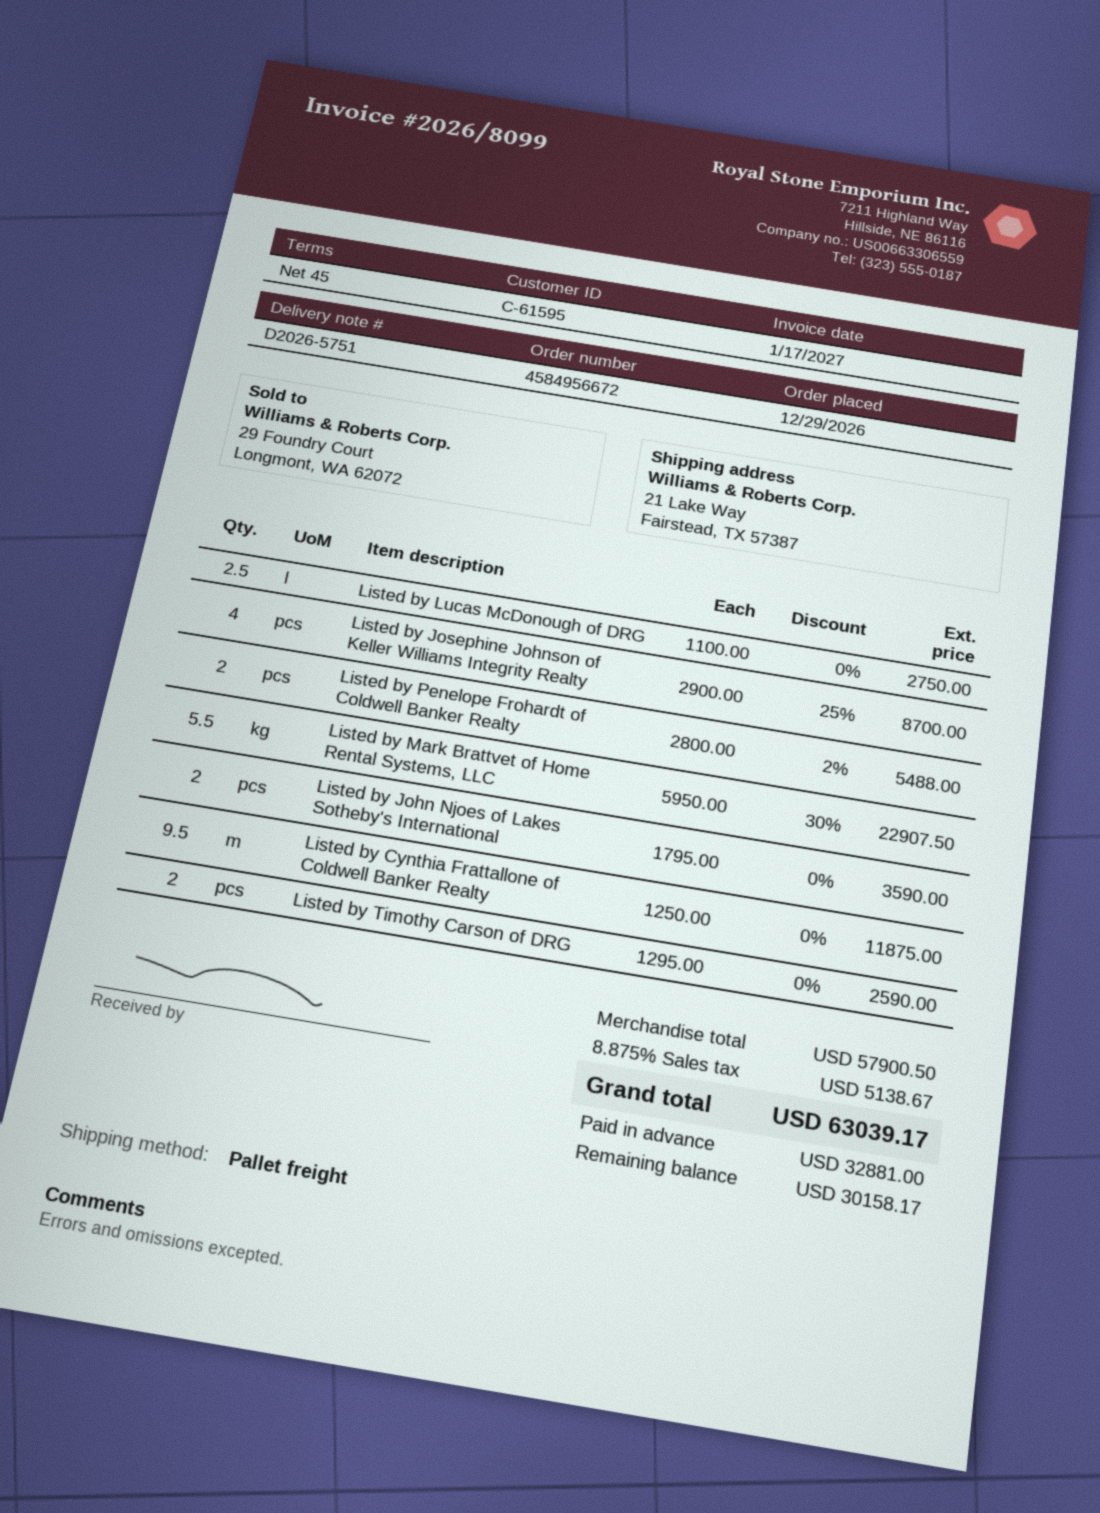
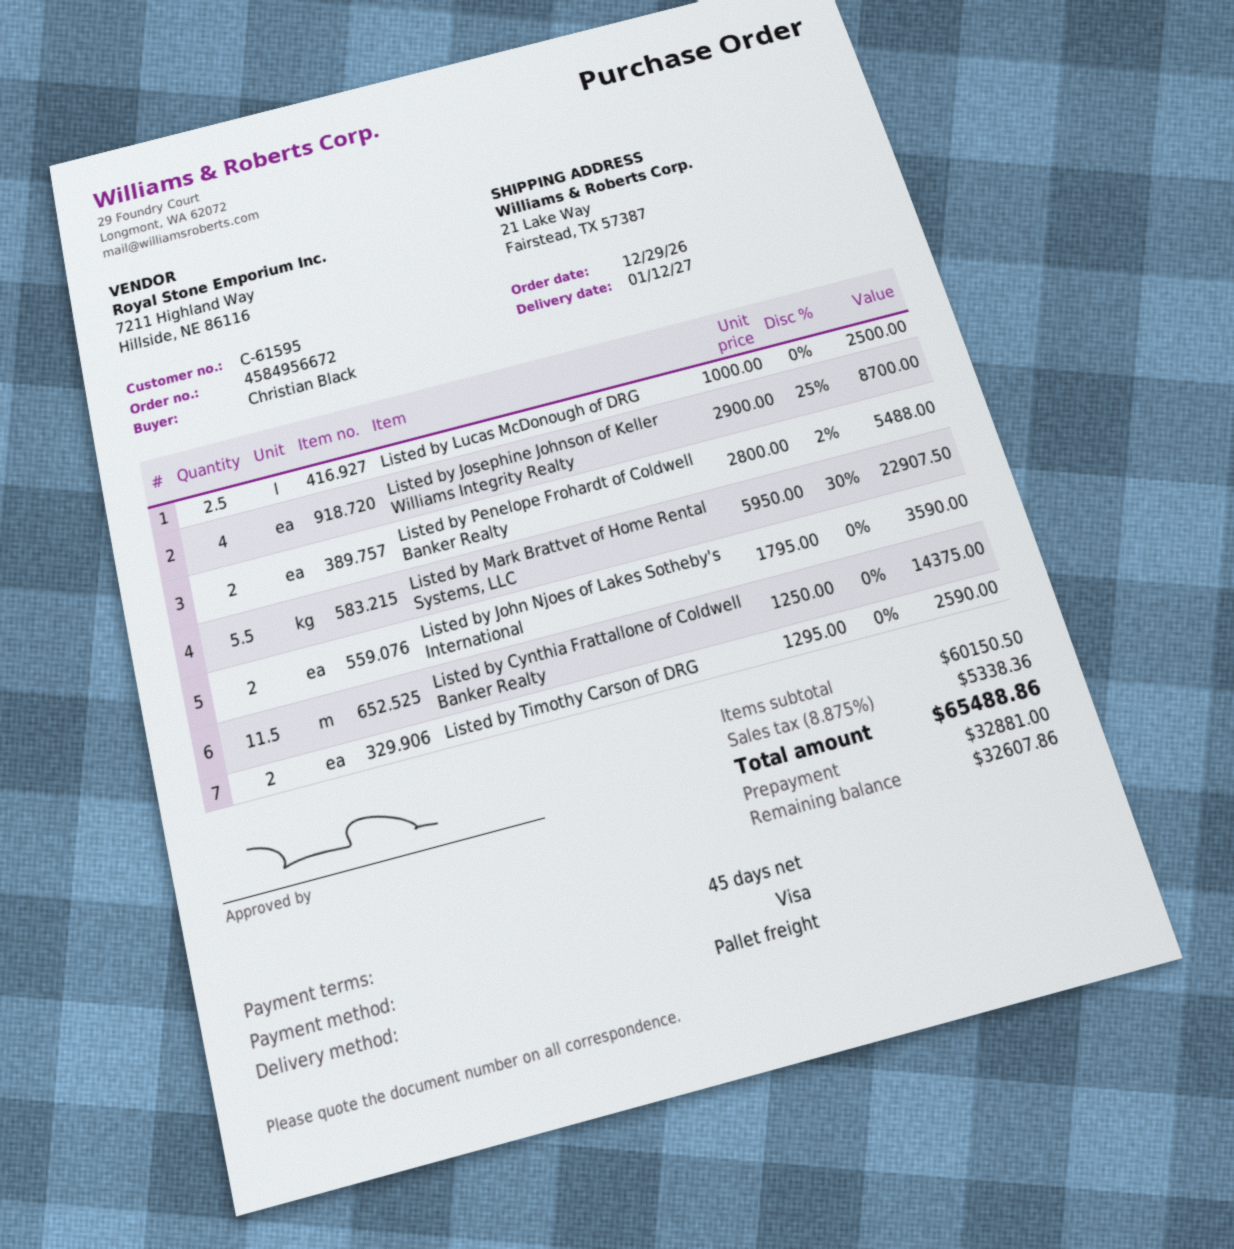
Listed by Lucas McDonough of DRG: 2.5 x 1100.00 = 2750.00 -> 2.5 x 1000.00 = 2500.00
Listed by Cynthia Frattallone of Coldwell Banker Realty: 9.5 x 1250.00 = 11875.00 -> 11.5 x 1250.00 = 14375.00
subtotal: 57900.50 -> 60150.50
tax: 8.875% = 5138.67 -> 8.875% = 5338.36
total: 63039.17 -> 65488.86
balance: 30158.17 -> 32607.86

